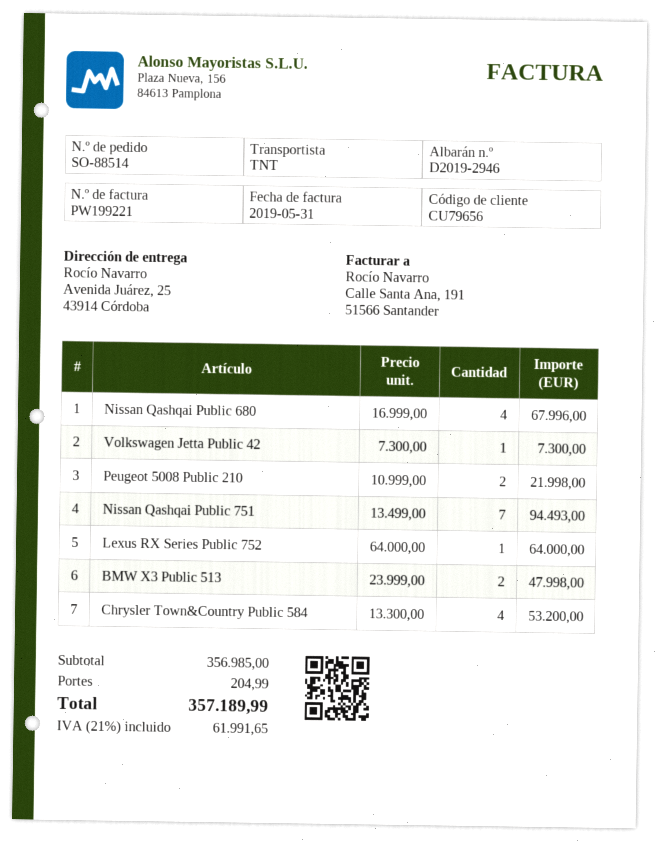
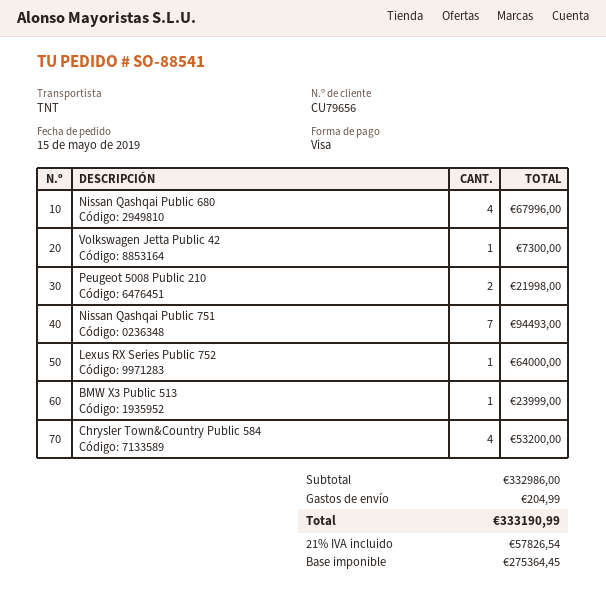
order number: SO-88514 -> SO-88541
BMW X3 Public 513: 2 for 47998.00 -> 1 for 23999.00
subtotal: 356985.00 -> 332986.00
tax: 21% = 61991.65 -> 21% = 57826.54
total: 357189.99 -> 333190.99

